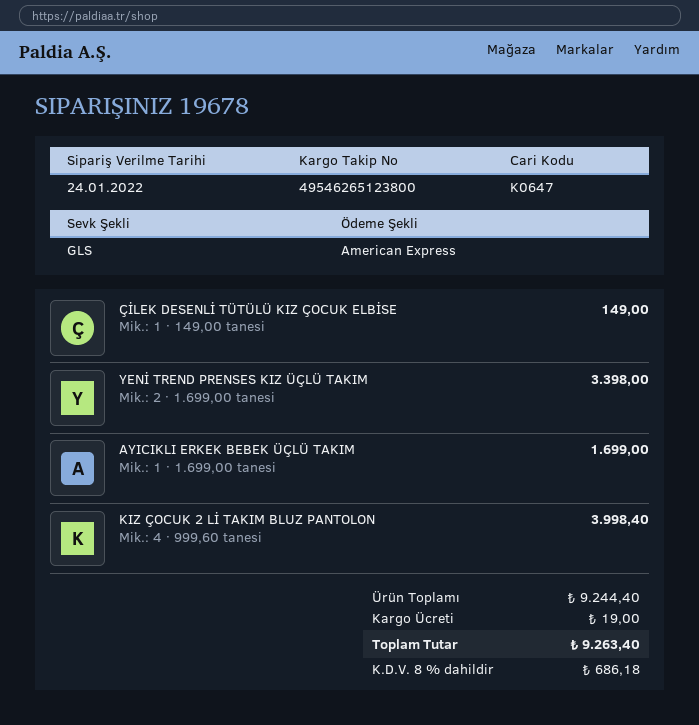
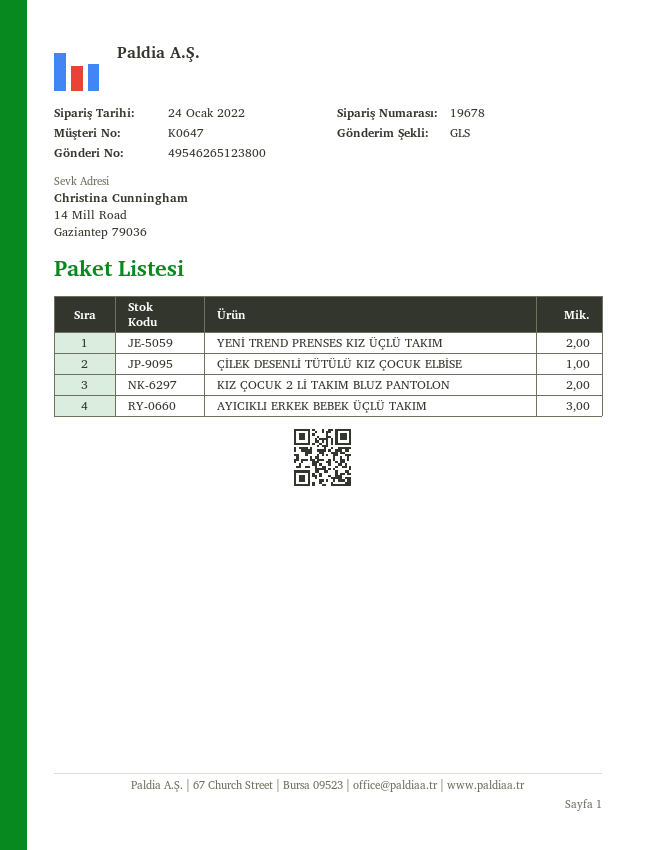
AYICIKLI ERKEK BEBEK ÜÇLÜ TAKIM: 1 -> 3
KIZ ÇOCUK 2 Lİ TAKIM BLUZ PANTOLON: 4 -> 2

